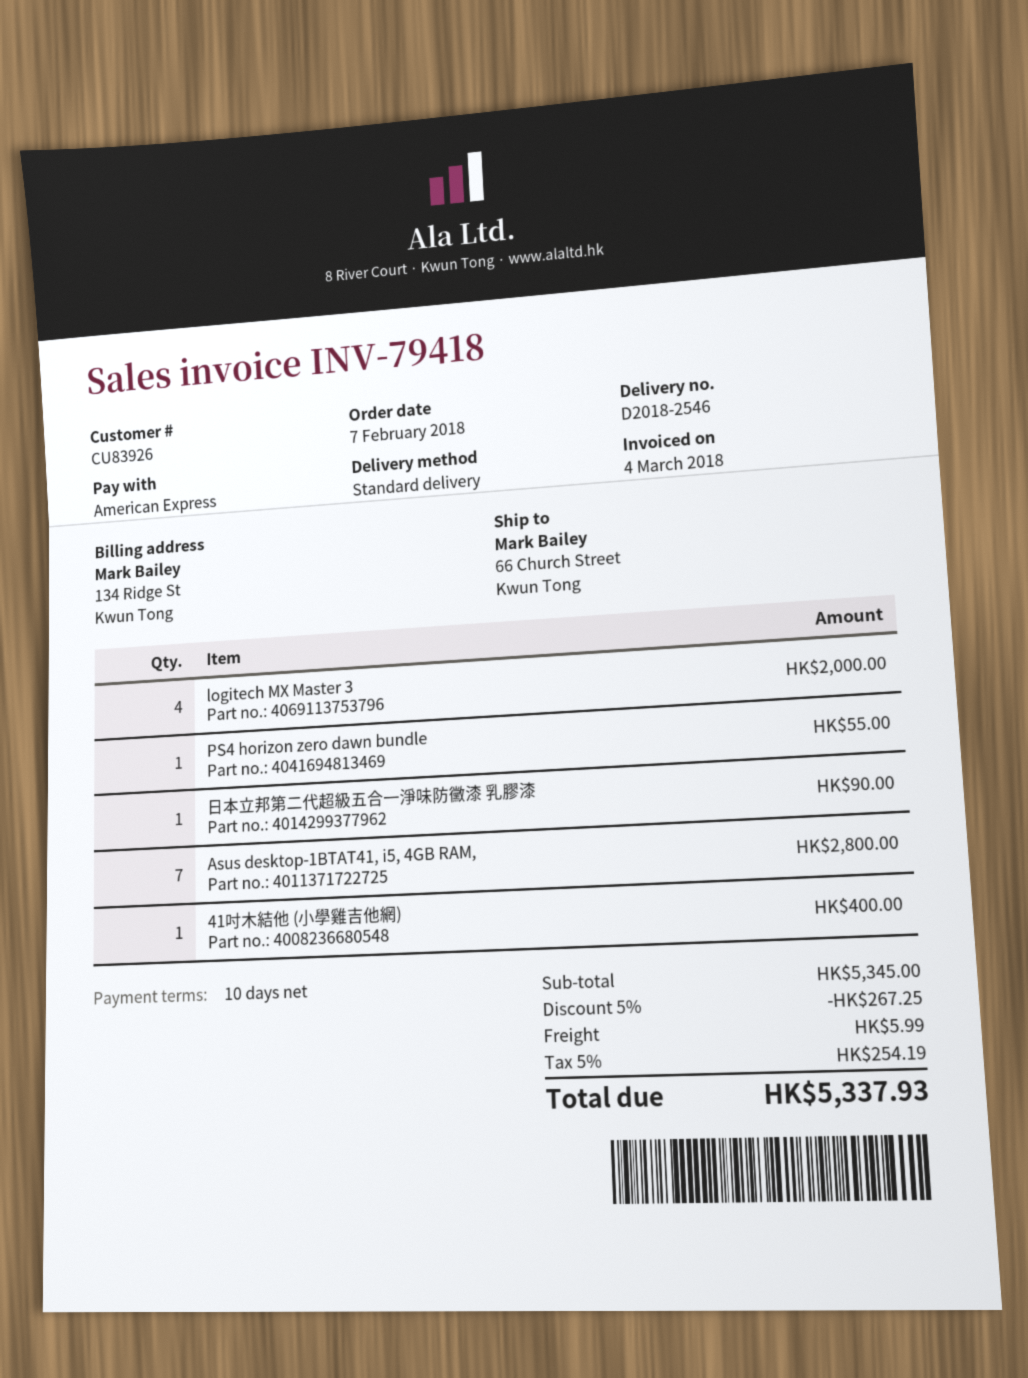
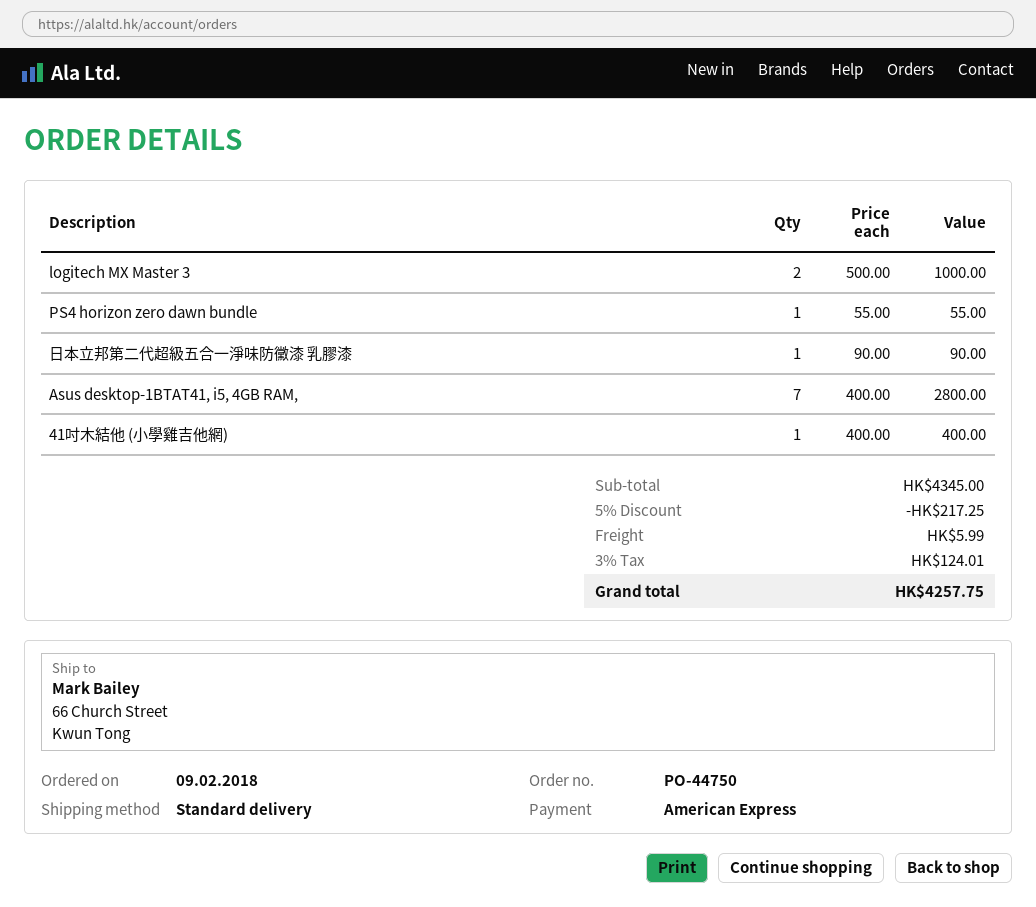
order date: 2018-02-07 -> 2018-02-09
logitech MX Master 3: 4 for 2000.00 -> 2 for 1000.00
subtotal: 5345.00 -> 4345.00
discount: 5% = 267.25 -> 5% = 217.25
tax: 5% = 254.19 -> 3% = 124.01
total: 5337.93 -> 4257.75

